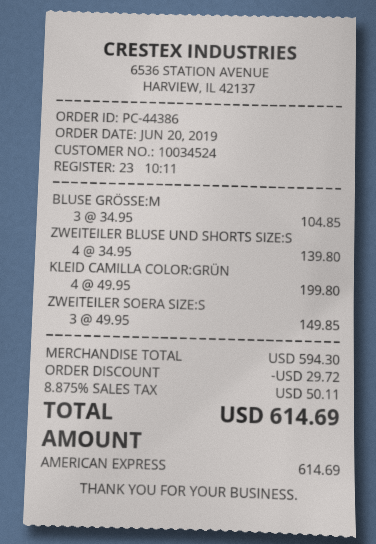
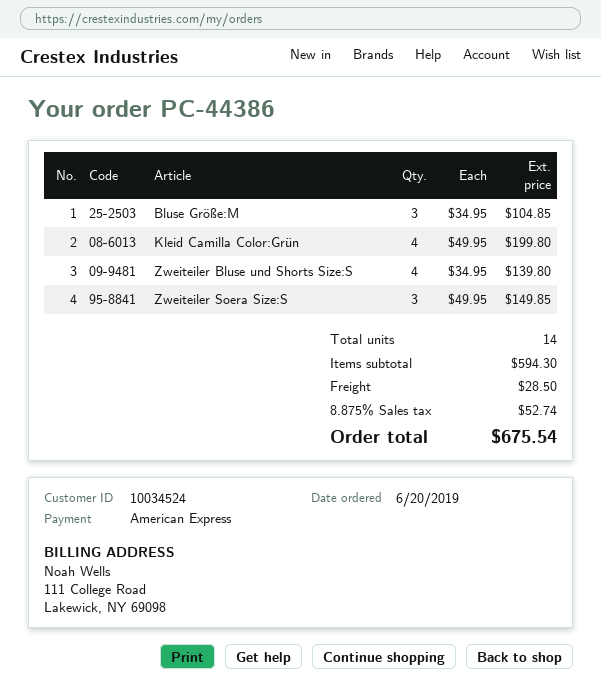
discount: 29.72 -> none
shipping: none -> 28.50
tax: 8.875% = 50.11 -> 8.875% = 52.74
total: 614.69 -> 675.54

